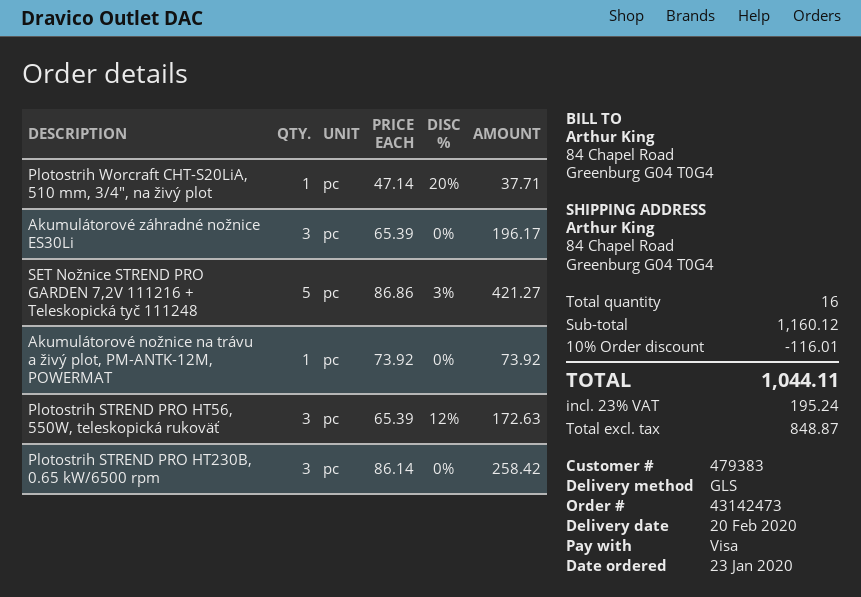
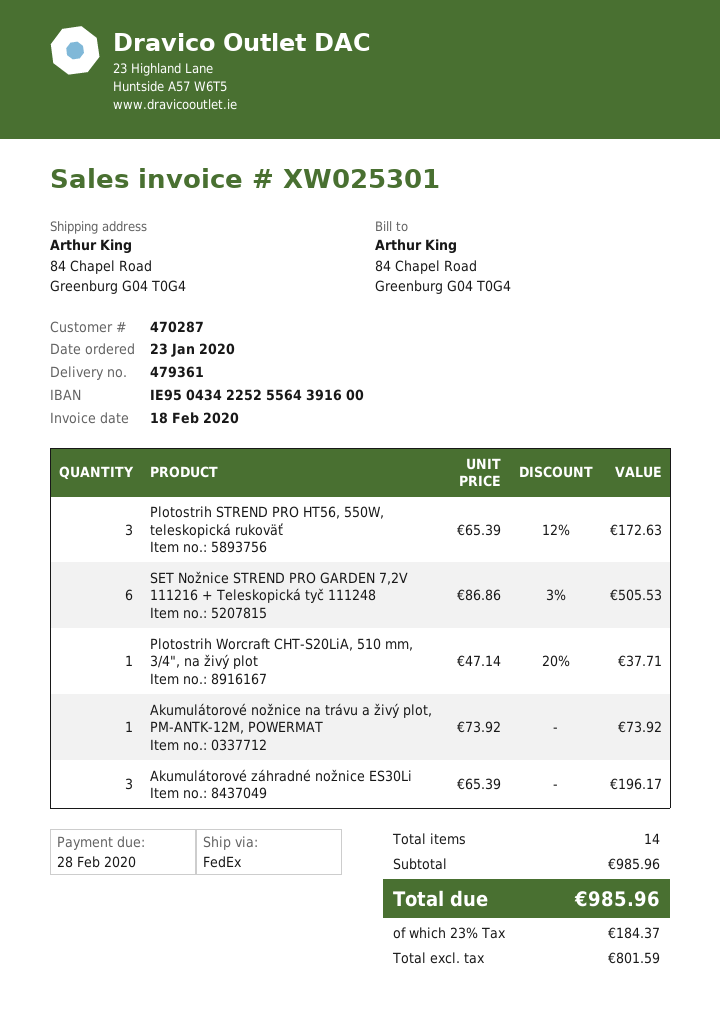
customer number: 479383 -> 470287
shipping method: GLS -> FedEx
SET Nožnice STREND PRO GARDEN 7,2V 111216 + Teleskopická tyč 111248: 5 x 86.86 - 3% = 421.27 -> 6 x 86.86 - 3% = 505.53
Plotostrih STREND PRO HT230B, 0.65 kW/6500 rpm: 3 x 86.14 = 258.42 -> none
total quantity: 16 -> 14
subtotal: 1160.12 -> 985.96
discount: 10% = 116.01 -> none
net: 848.87 -> 801.59
tax: 23% = 195.24 -> 23% = 184.37
total: 1044.11 -> 985.96

